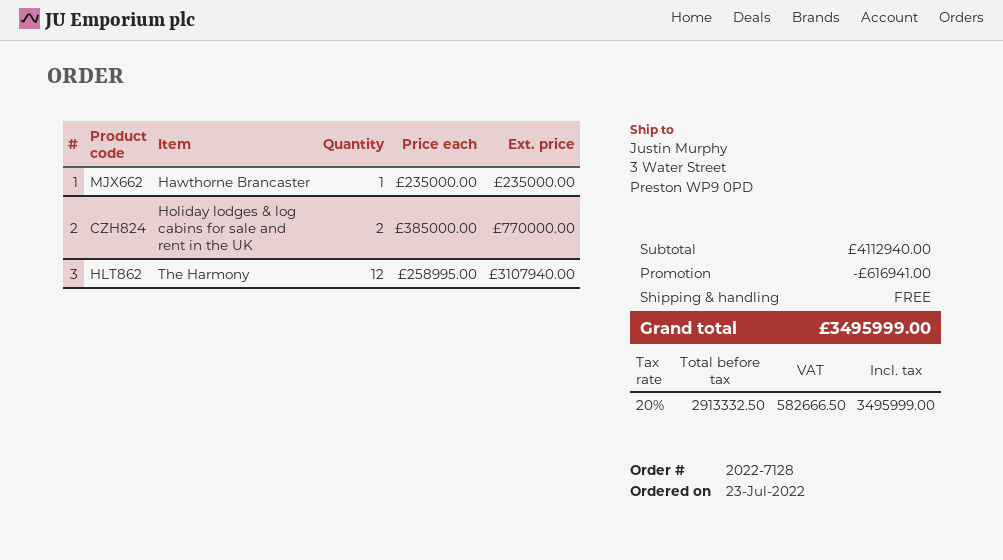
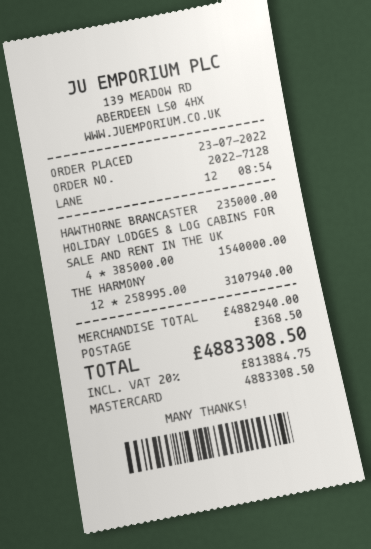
Holiday lodges & log cabins for sale and rent in the UK: 2 x 385000.00 = 770000.00 -> 4 x 385000.00 = 1540000.00
subtotal: 4112940.00 -> 4882940.00
discount: 616941.00 -> none
shipping: 0.00 -> 368.50
tax: 20% = 582666.50 -> 20% = 813884.75
total: 3495999.00 -> 4883308.50

